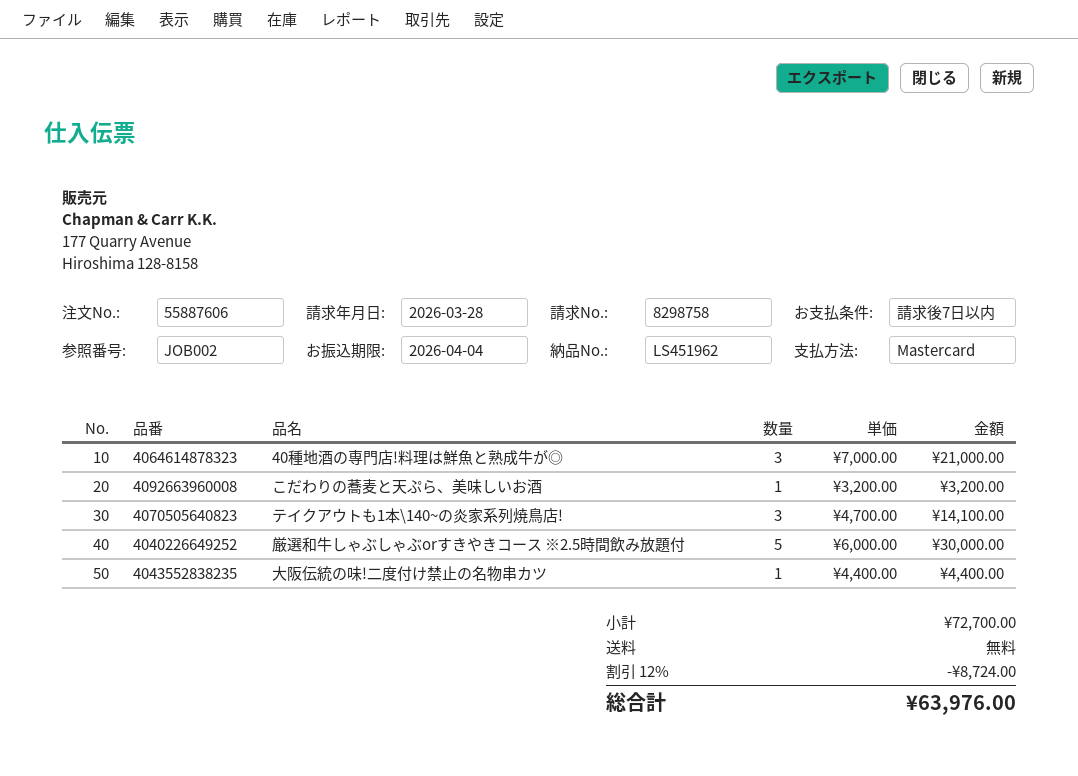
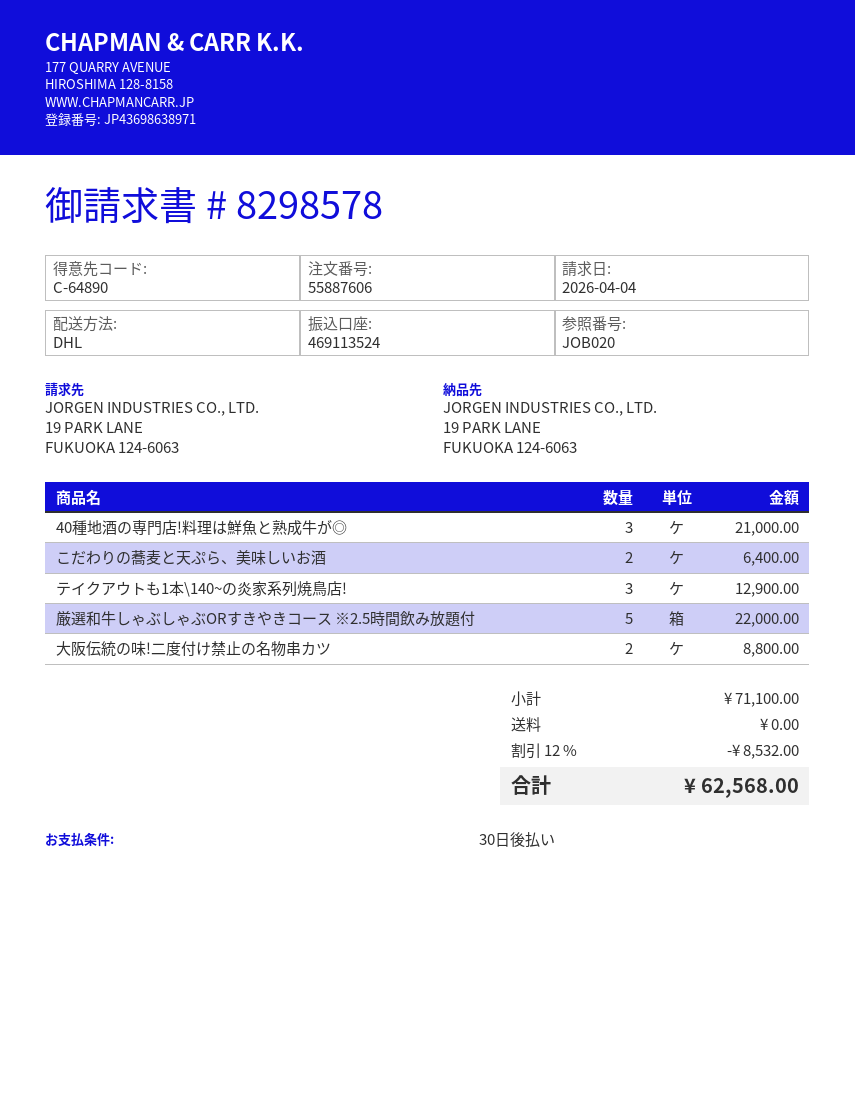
invoice number: 8298758 -> 8298578
invoice date: 2026-03-28 -> 2026-04-04
payment terms: 7 days -> 30 days
reference: JOB002 -> JOB020
こだわりの蕎麦と天ぷら、美味しいお酒: 1 for 3200.00 -> 2 for 6400.00
テイクアウトも1本\140~の炎家系列焼鳥店!: 3 for 14100.00 -> 3 for 12900.00
厳選和牛しゃぶしゃぶorすきやきコース ※2.5時間飲み放題付: 5 for 30000.00 -> 5 for 22000.00
大阪伝統の味!二度付け禁止の名物串カツ: 1 for 4400.00 -> 2 for 8800.00
subtotal: 72700.00 -> 71100.00
discount: 12% = 8724.00 -> 12% = 8532.00
total: 63976.00 -> 62568.00

